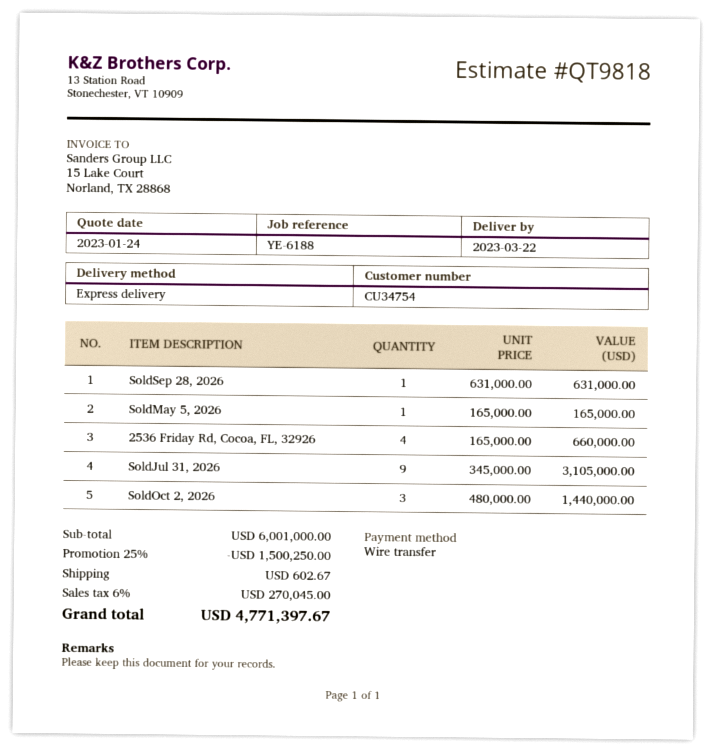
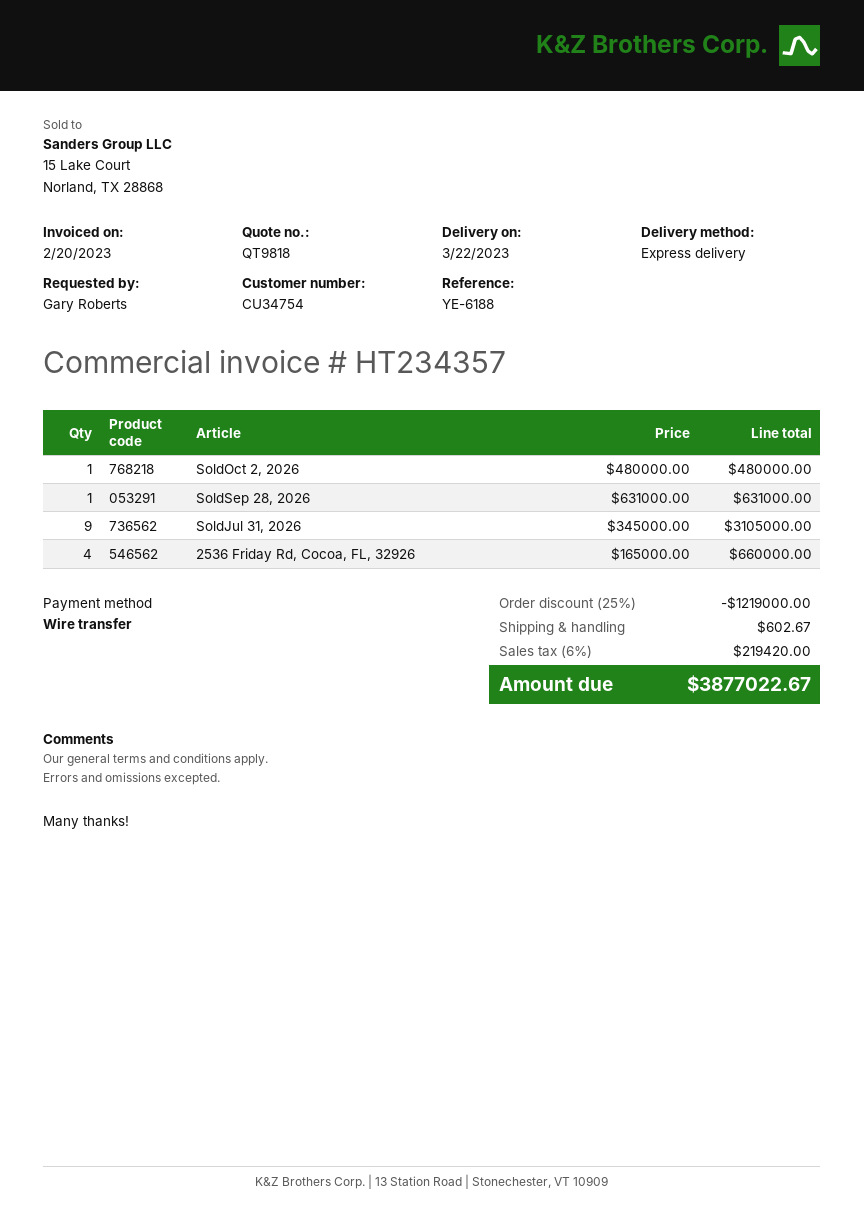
SoldMay 5, 2026: 1 x 165000.00 = 165000.00 -> none
SoldOct 2, 2026: 3 x 480000.00 = 1440000.00 -> 1 x 480000.00 = 480000.00
discount: 25% = 1500250.00 -> 25% = 1219000.00
tax: 6% = 270045.00 -> 6% = 219420.00
total: 4771397.67 -> 3877022.67

